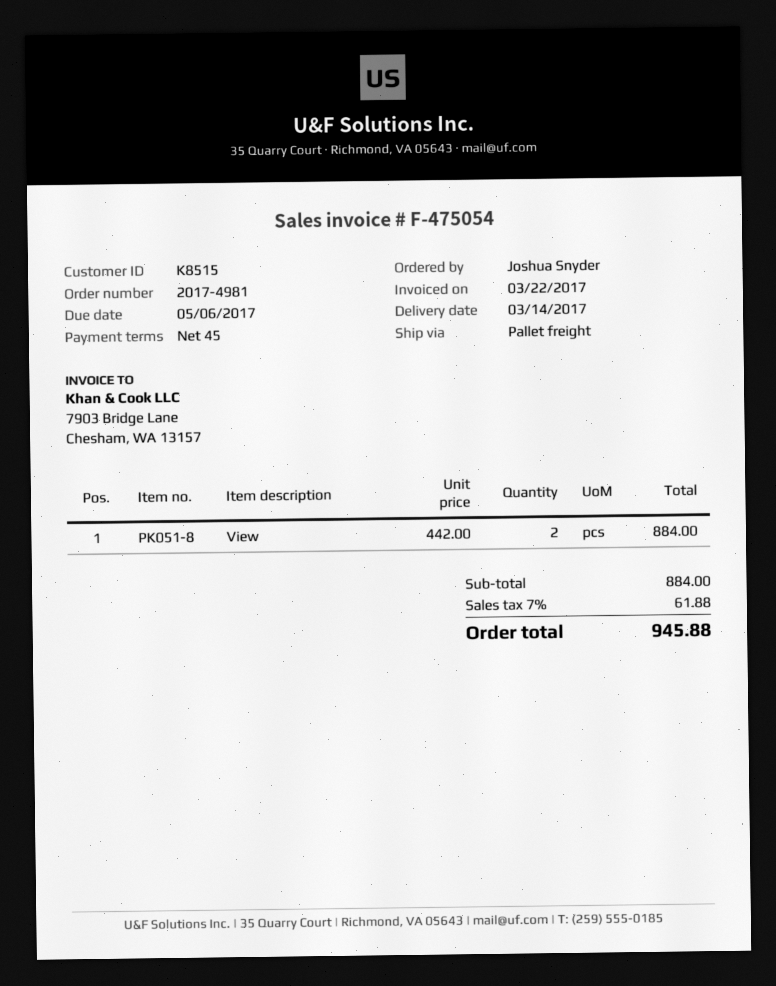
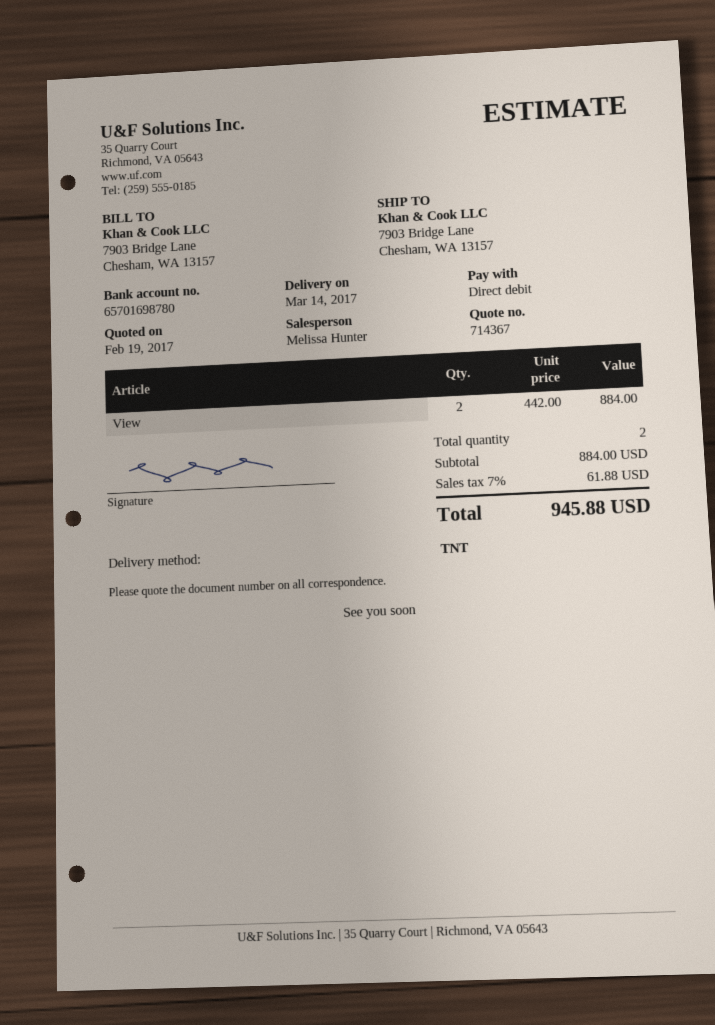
shipping method: pallet freight -> TNT

